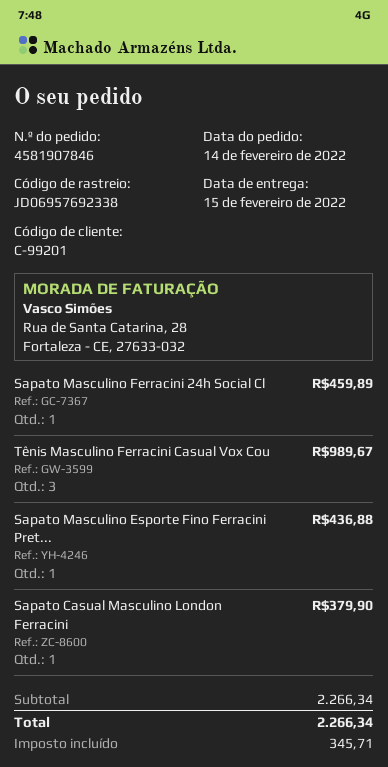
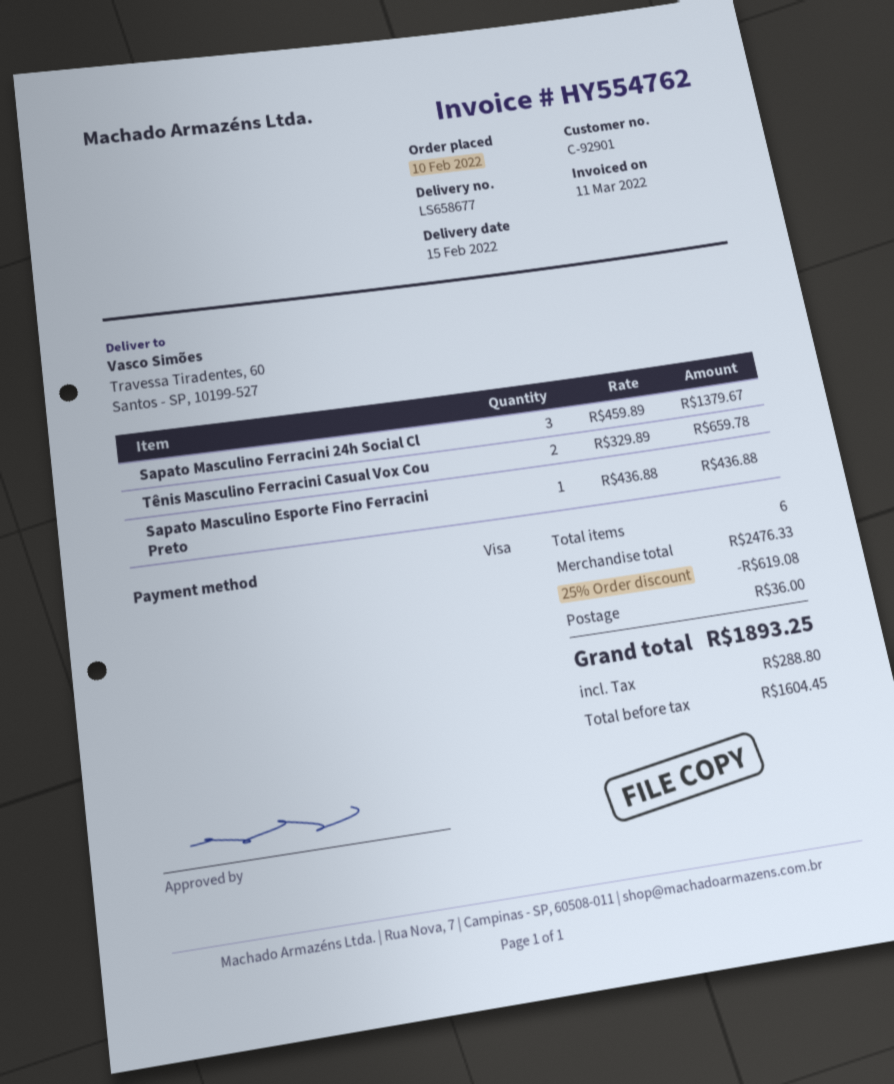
order date: 2022-02-14 -> 2022-02-10
customer number: C-99201 -> C-92901
Sapato Masculino Ferracini 24h Social Cl: 1 for 459.89 -> 3 for 1379.67
Tênis Masculino Ferracini Casual Vox Cou: 3 for 989.67 -> 2 for 659.78
Sapato Casual Masculino London Ferracini: 1 for 379.90 -> none
subtotal: 2266.34 -> 2476.33
discount: none -> 25% = 619.08
shipping: none -> 36.00
tax: 345.71 -> 288.80
total: 2266.34 -> 1893.25

